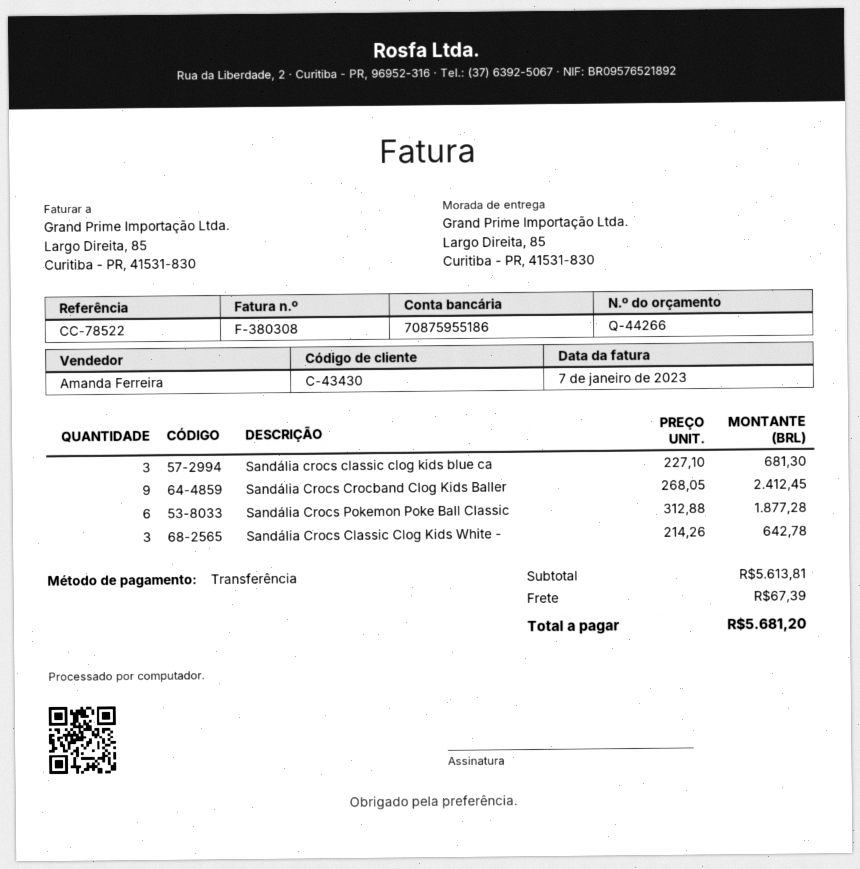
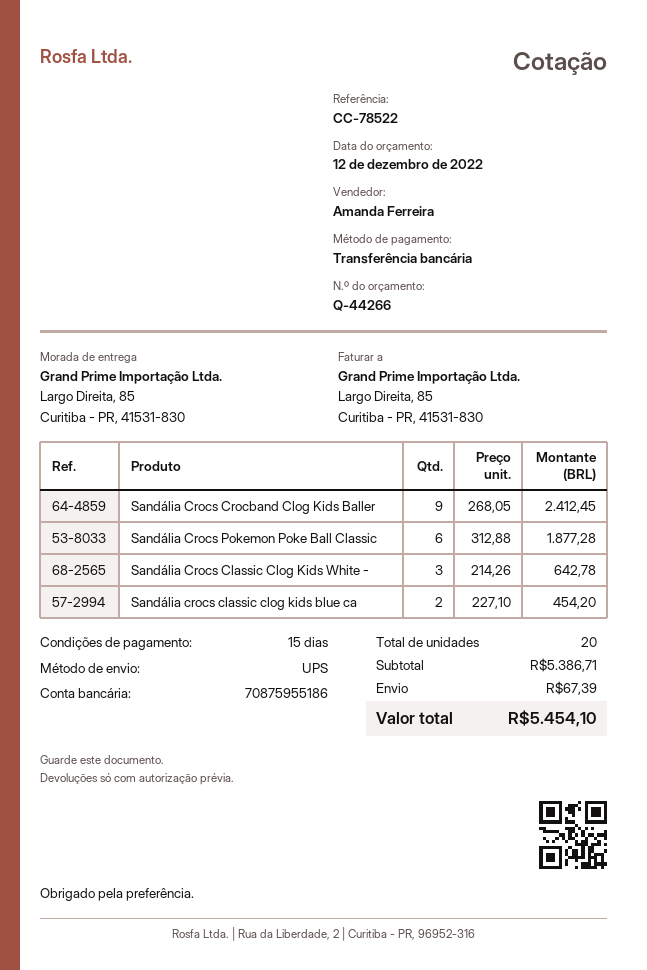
Sandália crocs classic clog kids blue ca: 3 x 227.10 = 681.30 -> 2 x 227.10 = 454.20
subtotal: 5613.81 -> 5386.71
total: 5681.20 -> 5454.10

